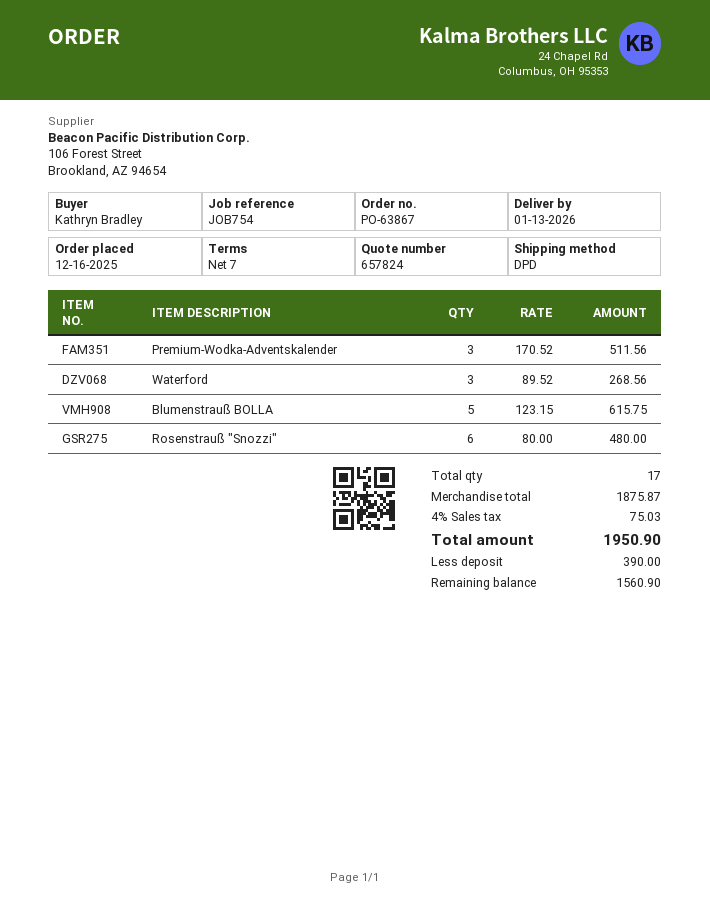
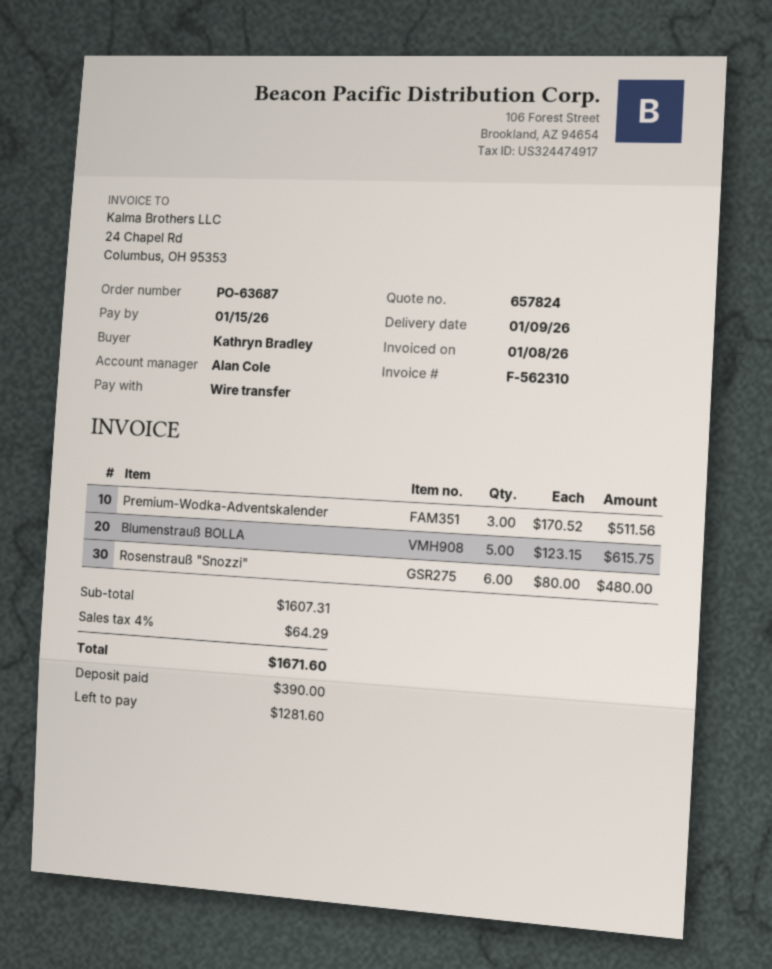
order number: PO-63867 -> PO-63687
delivery date: 2026-01-13 -> 2026-01-09
Waterford: 3 x 89.52 = 268.56 -> none
subtotal: 1875.87 -> 1607.31
tax: 4% = 75.03 -> 4% = 64.29
total: 1950.90 -> 1671.60
balance: 1560.90 -> 1281.60

